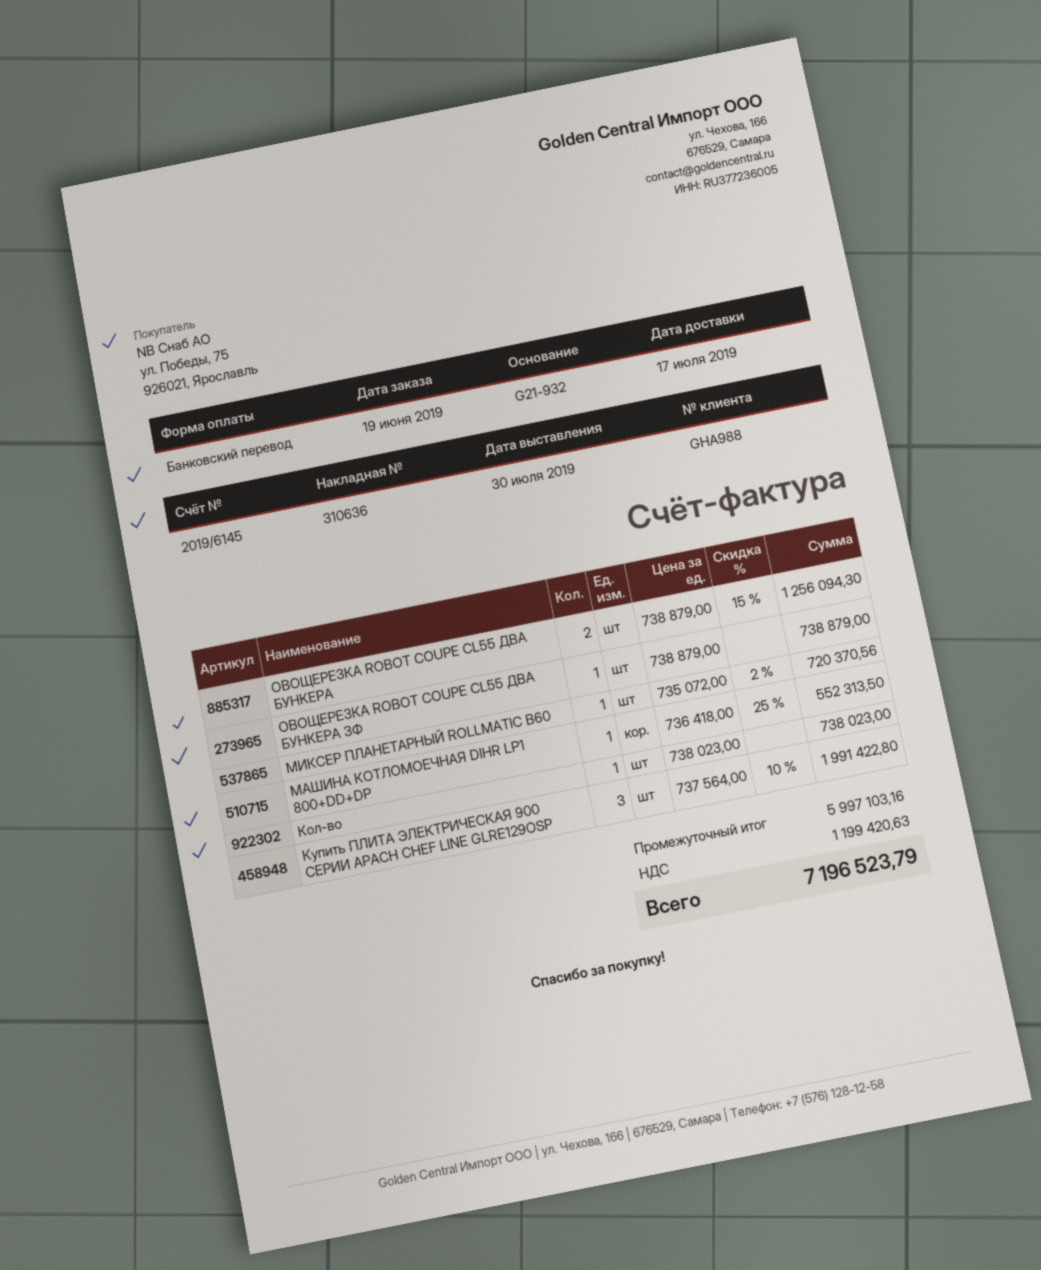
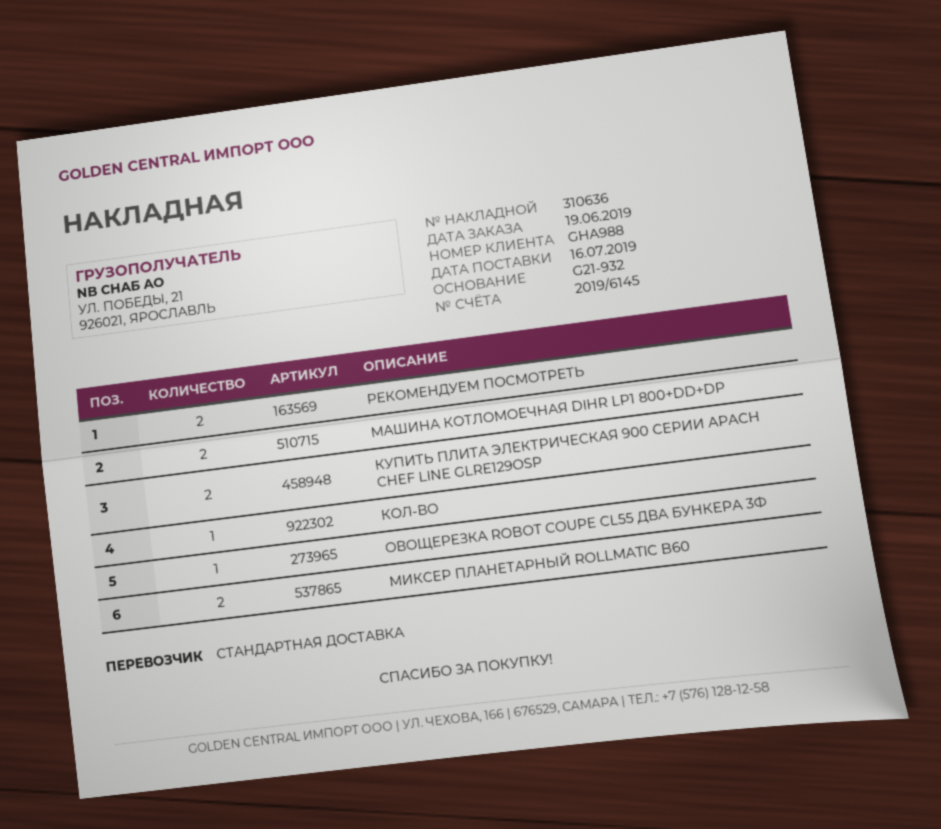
delivery date: 2019-07-17 -> 2019-07-16
ОВОЩЕРЕЗКА ROBOT COUPE CL55 ДВА БУНКЕРА: 2 -> none
МИКСЕР ПЛАНЕТАРНЫЙ ROLLMATIC B60: 1 -> 2
МАШИНА КОТЛОМОЕЧНАЯ DIHR LP1 800+DD+DP: 1 -> 2
Купить ПЛИТА ЭЛЕКТРИЧЕСКАЯ 900 СЕРИИ APACH CHEF LINE GLRE129OSP: 3 -> 2
РЕКОМЕНДУЕМ ПОСМОТРЕТЬ: none -> 2

